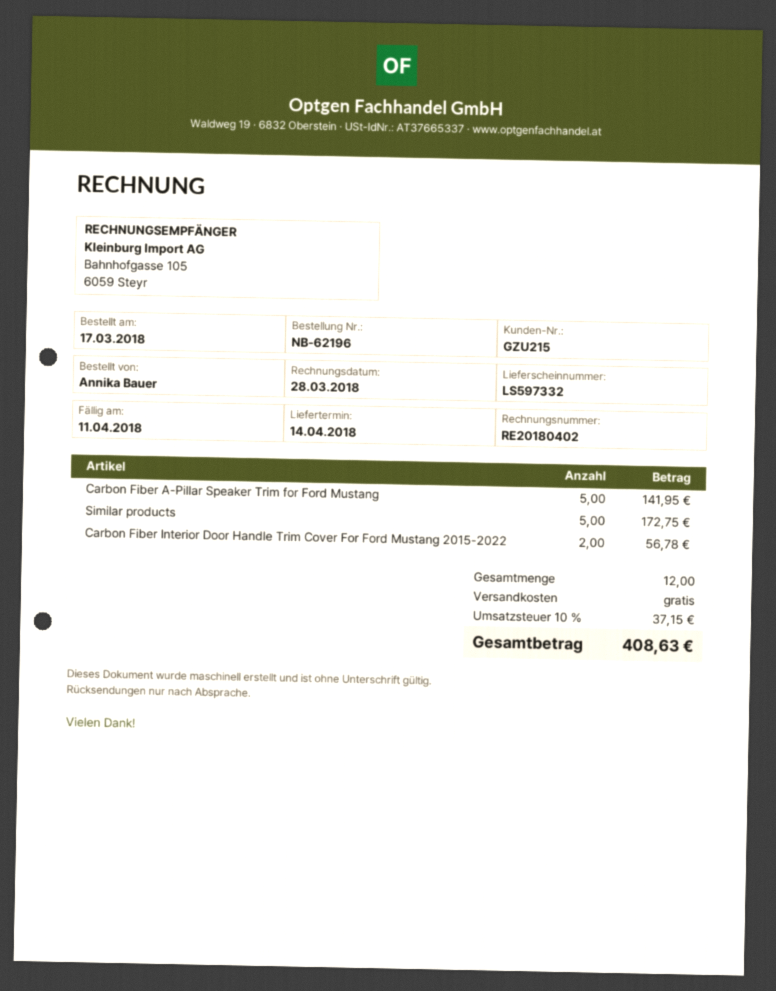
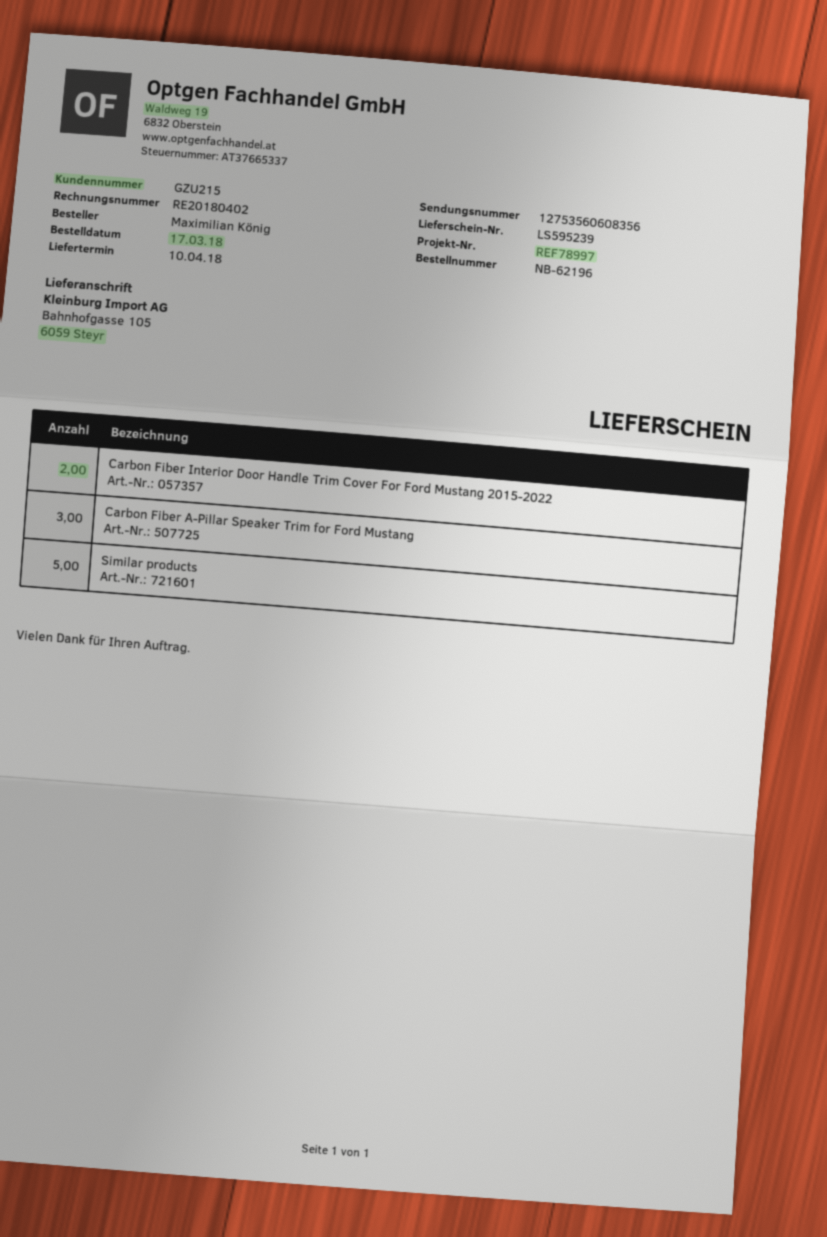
delivery note number: LS597332 -> LS595239
delivery date: 2018-04-14 -> 2018-04-10
ordered by: Annika Bauer -> Maximilian König
Carbon Fiber A-Pillar Speaker Trim for Ford Mustang: 5 -> 3

